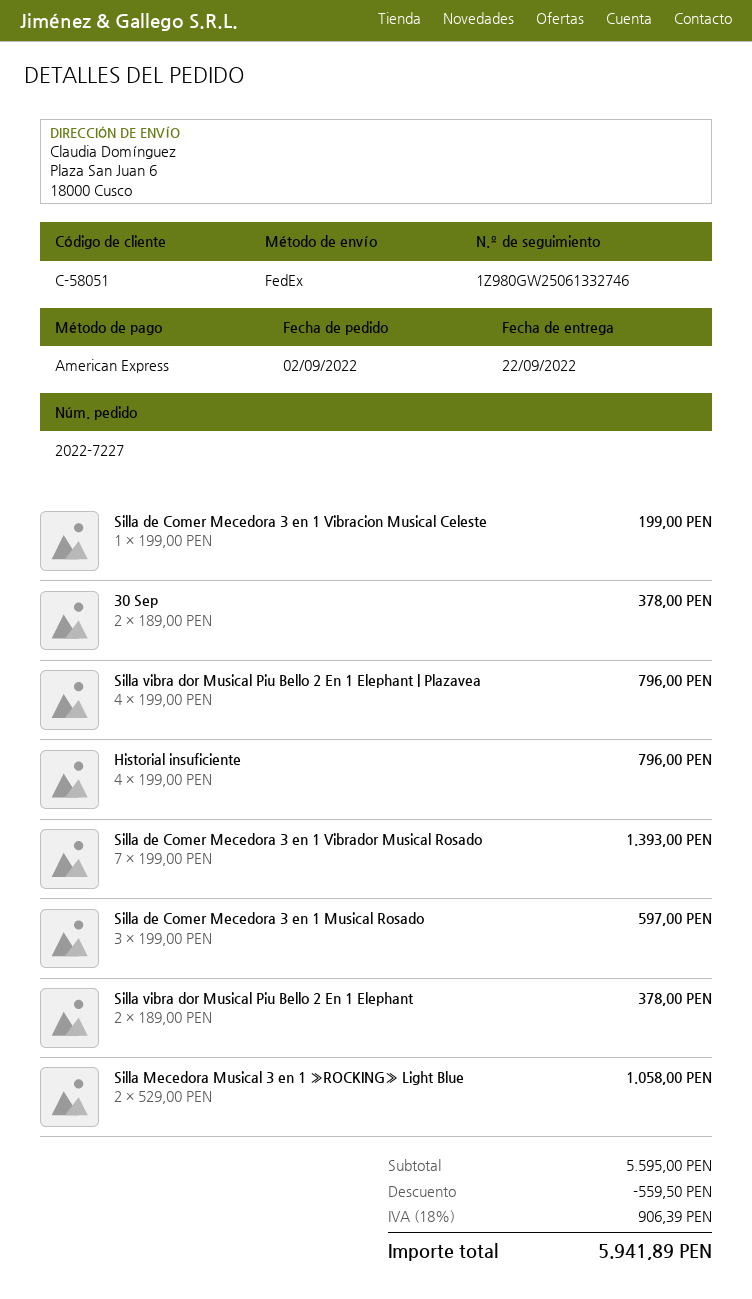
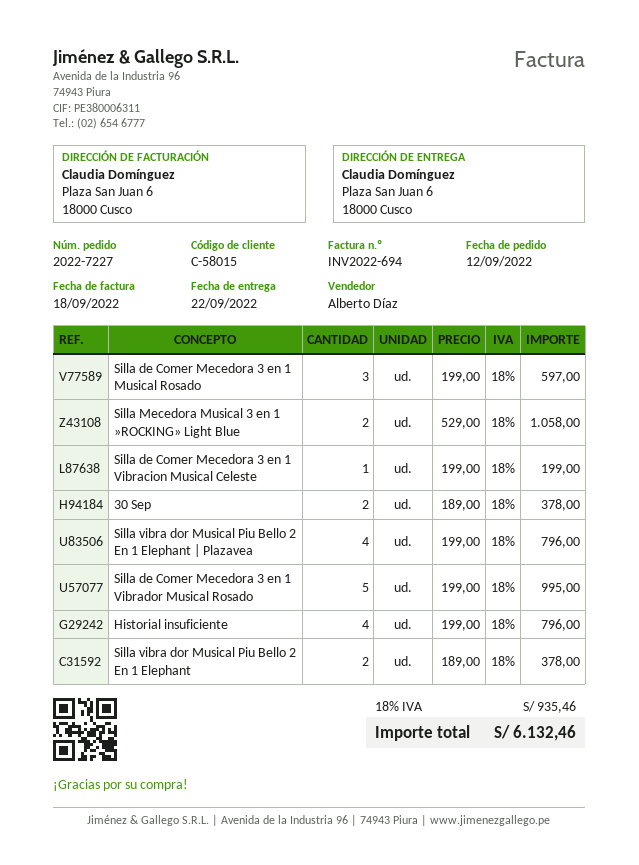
order date: 2022-09-02 -> 2022-09-12
customer number: C-58051 -> C-58015
Silla de Comer Mecedora 3 en 1 Vibrador Musical Rosado: 7 x 199.00 = 1393.00 -> 5 x 199.00 = 995.00
discount: 559.50 -> none
tax: 18% = 906.39 -> 18% = 935.46
total: 5941.89 -> 6132.46

